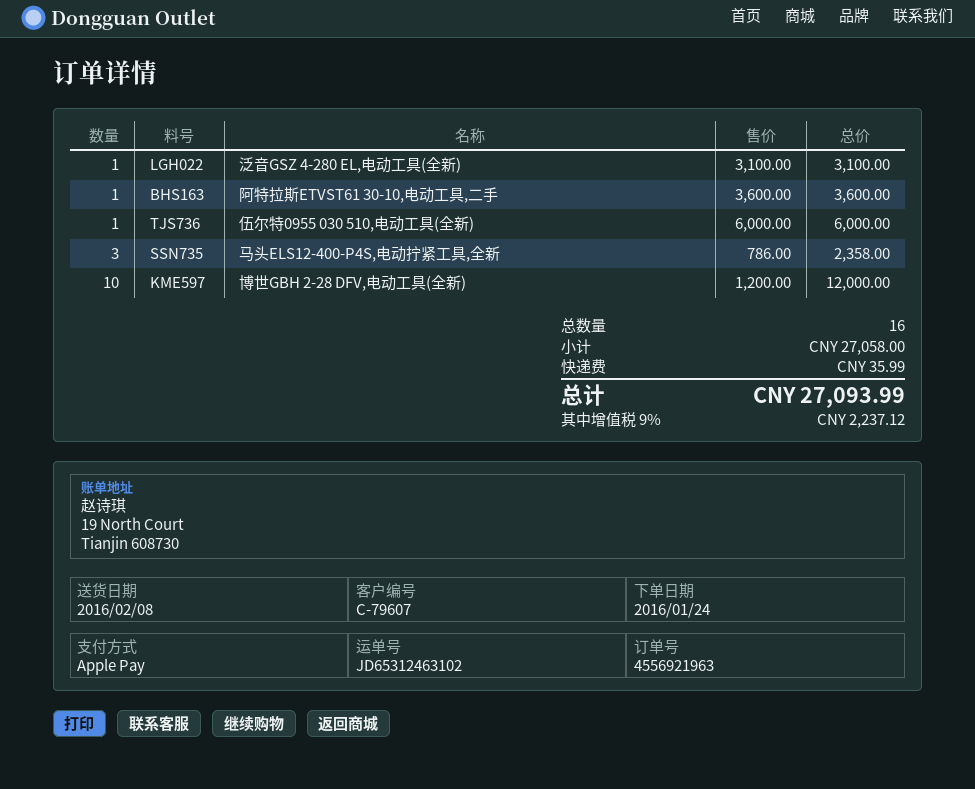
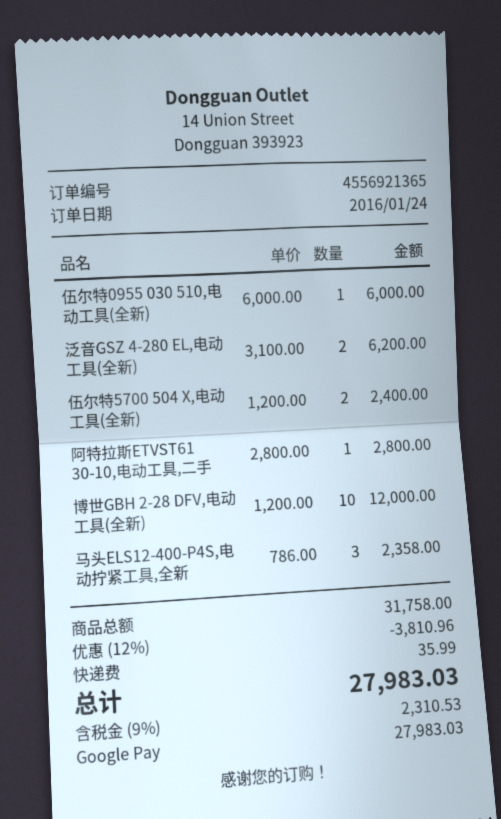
order number: 4556921963 -> 4556921365
payment method: Apple Pay -> Google Pay
泛音GSZ 4-280 EL,电动工具(全新): 1 x 3100.00 = 3100.00 -> 2 x 3100.00 = 6200.00
阿特拉斯ETVST61 30-10,电动工具,二手: 1 x 3600.00 = 3600.00 -> 1 x 2800.00 = 2800.00
伍尔特5700 504 X,电动工具(全新): none -> 2 x 1200.00 = 2400.00
subtotal: 27058.00 -> 31758.00
discount: none -> 12% = 3810.96
tax: 9% = 2237.12 -> 9% = 2310.53
total: 27093.99 -> 27983.03

